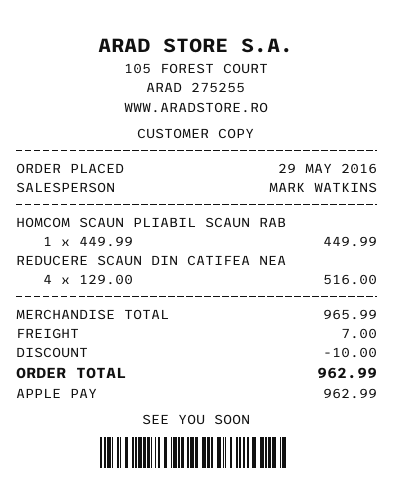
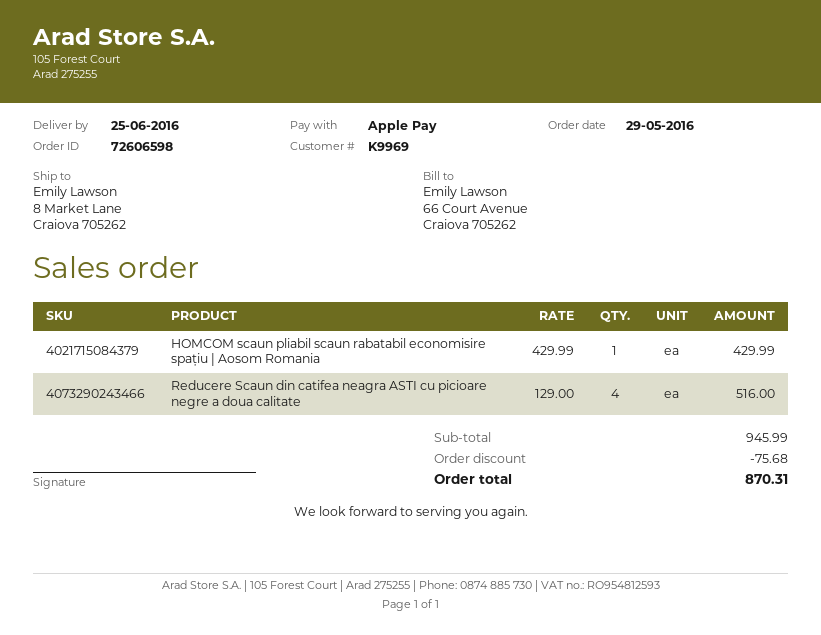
HOMCOM SCAUN PLIABIL SCAUN RAB: 1 x 449.99 = 449.99 -> 1 x 429.99 = 429.99
subtotal: 965.99 -> 945.99
discount: 10.00 -> 75.68
shipping: 7.00 -> none
total: 962.99 -> 870.31

